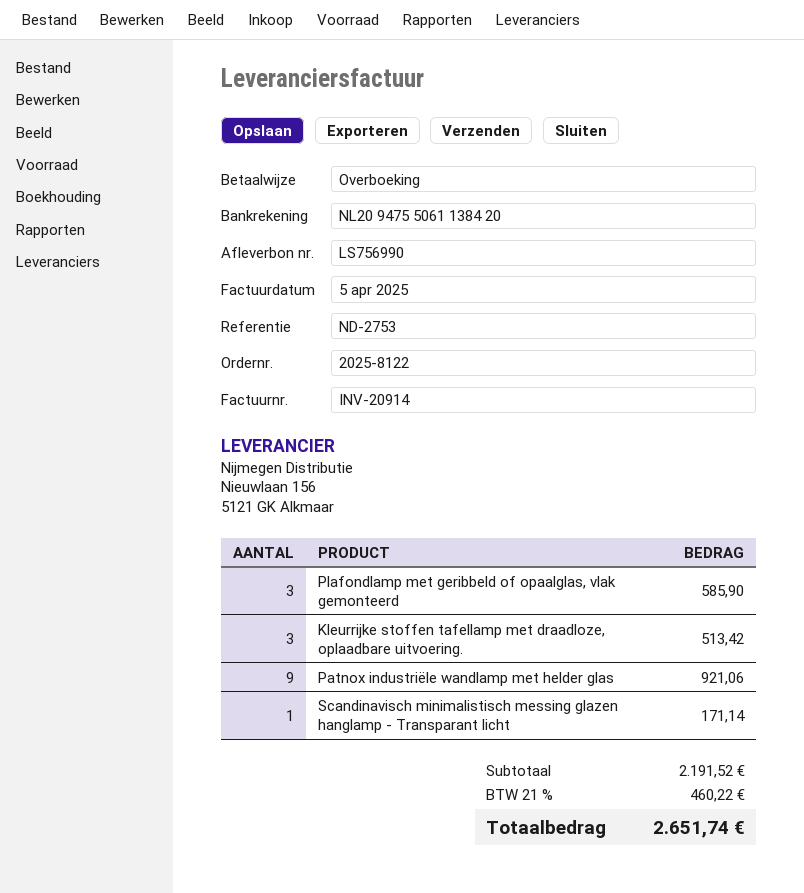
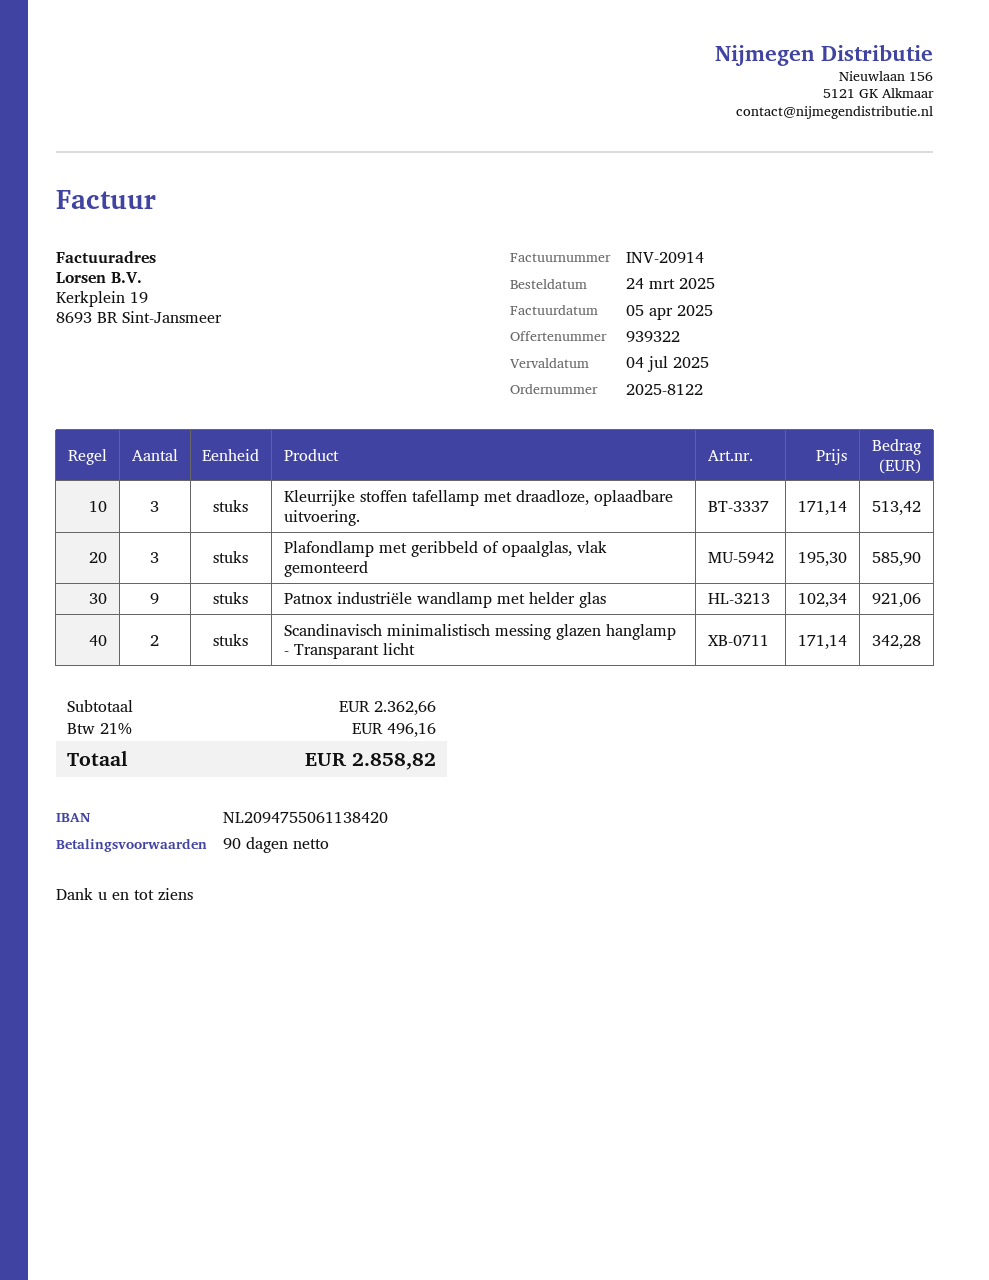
Scandinavisch minimalistisch messing glazen hanglamp - Transparant licht: 1 for 171.14 -> 2 for 342.28
subtotal: 2191.52 -> 2362.66
tax: 21% = 460.22 -> 21% = 496.16
total: 2651.74 -> 2858.82

